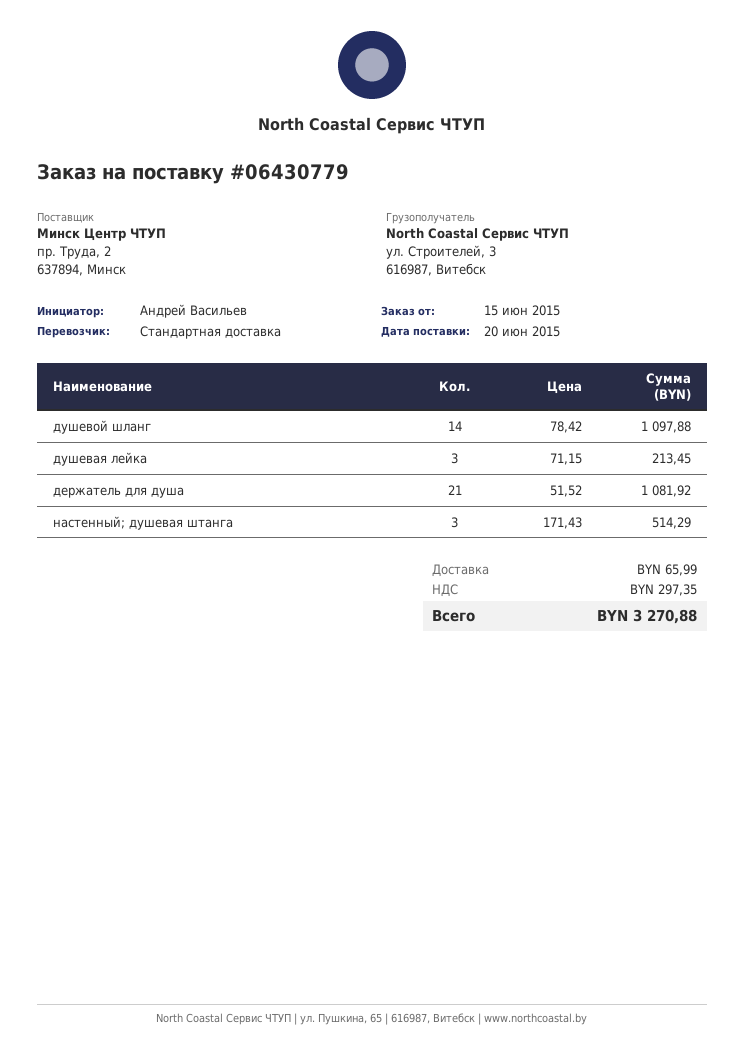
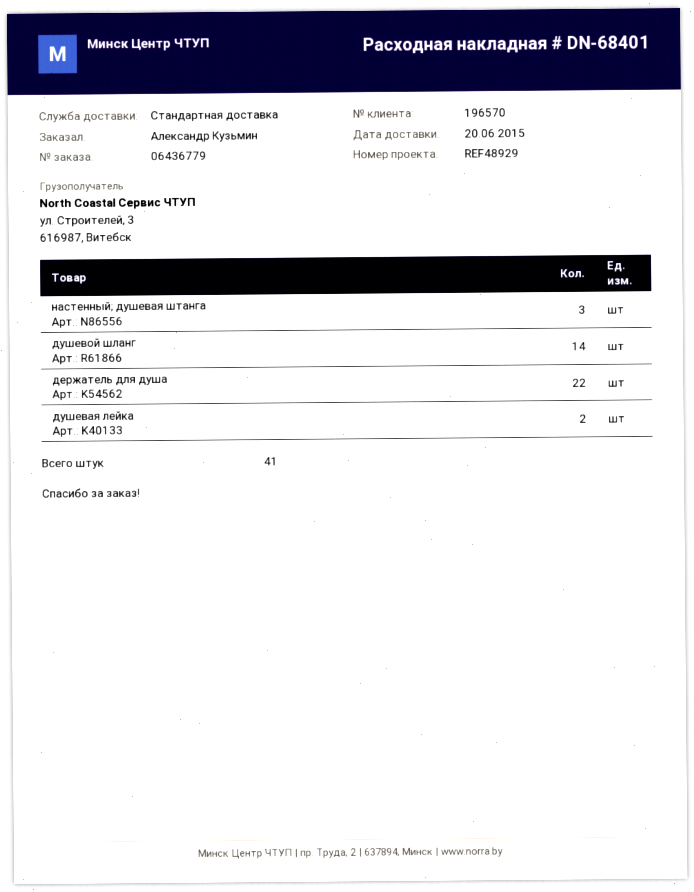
order number: 06430779 -> 06436779
ordered by: Андрей Васильев -> Александр Кузьмин
душевая лейка: 3 -> 2
держатель для душа: 21 -> 22

